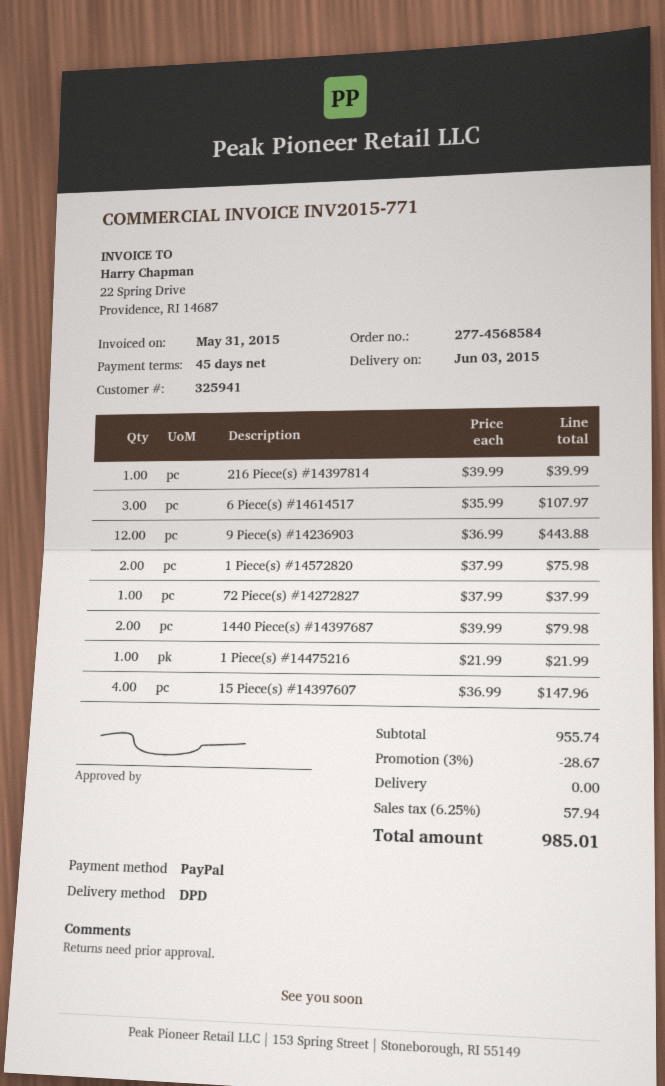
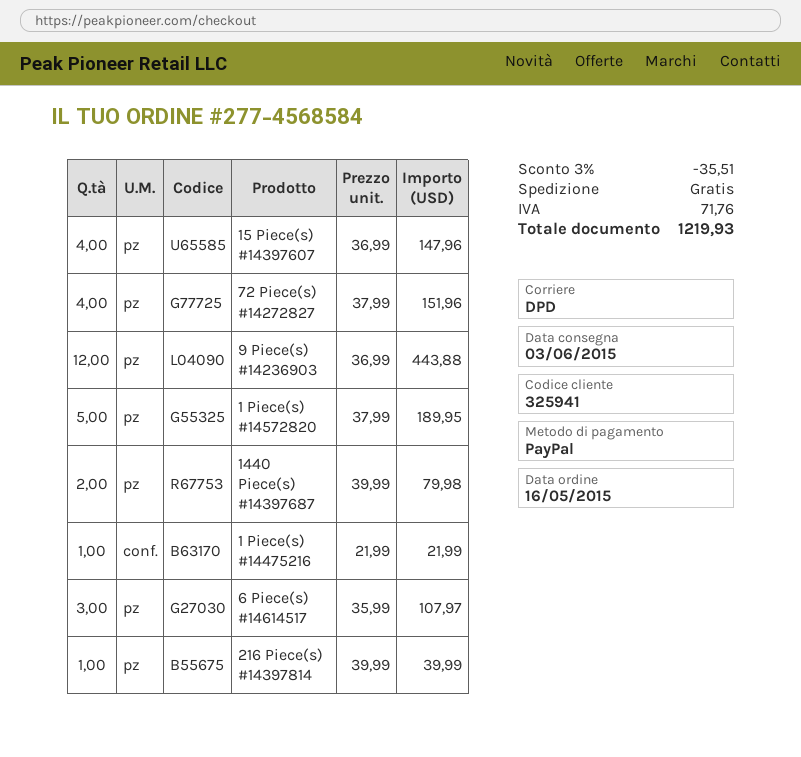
1 Piece(s) #14572820: 2 x 37.99 = 75.98 -> 5 x 37.99 = 189.95
72 Piece(s) #14272827: 1 x 37.99 = 37.99 -> 4 x 37.99 = 151.96
discount: 3% = 28.67 -> 3% = 35.51
tax: 57.94 -> 71.76
total: 985.01 -> 1219.93

